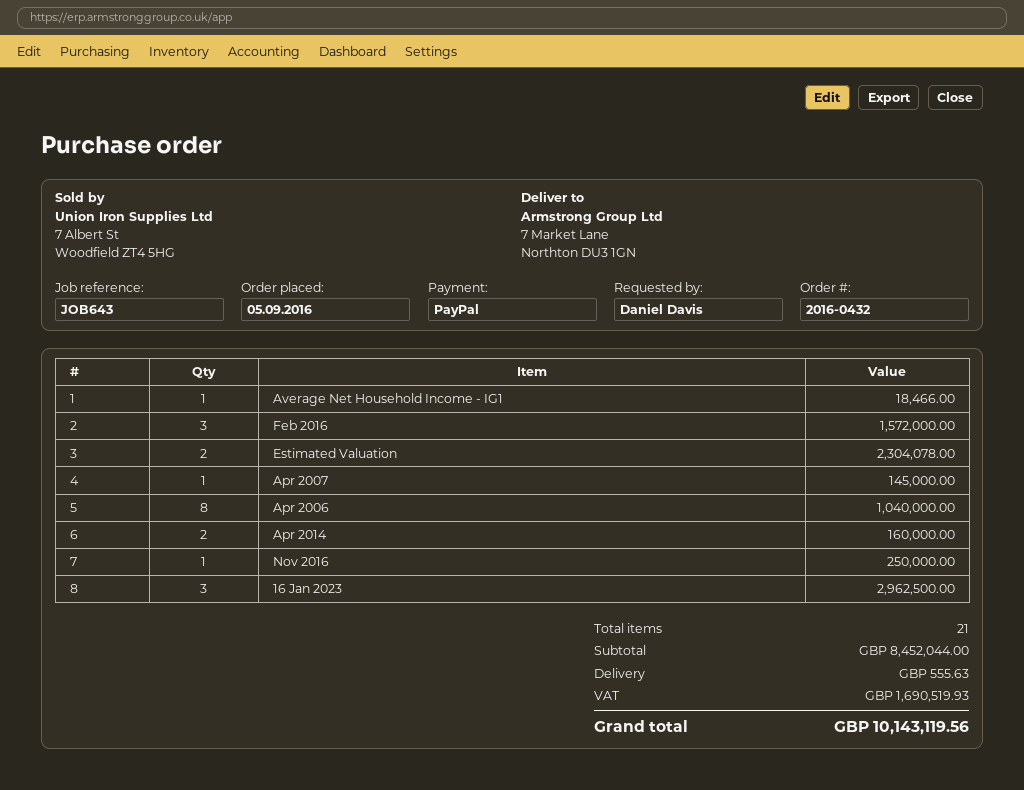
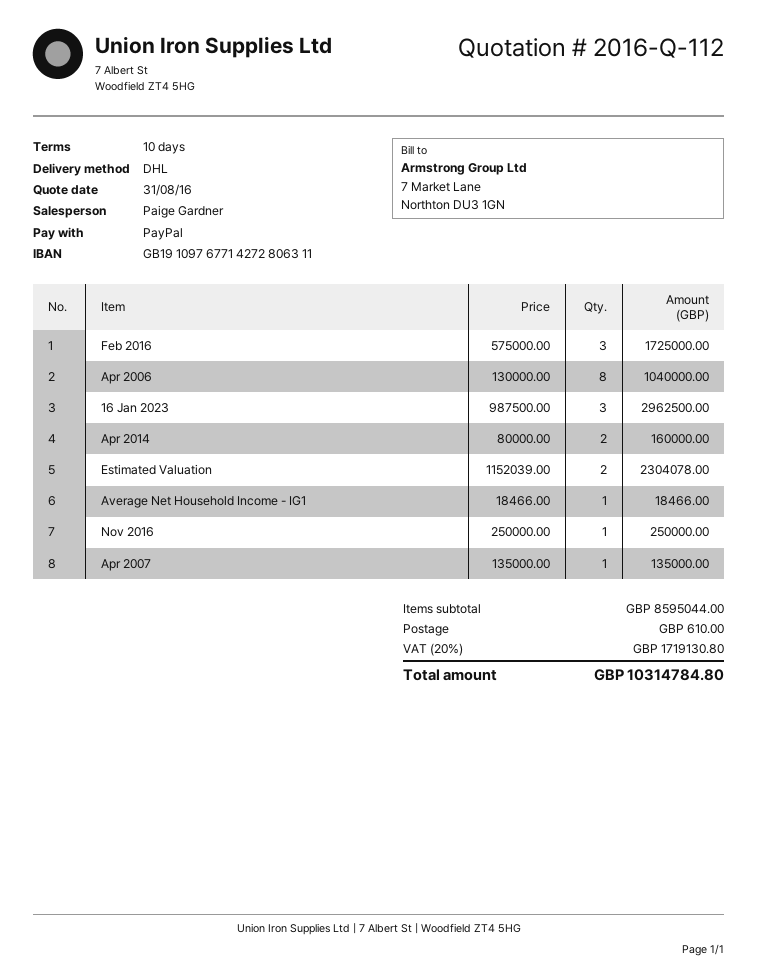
Feb 2016: 3 for 1572000.00 -> 3 for 1725000.00
Apr 2007: 1 for 145000.00 -> 1 for 135000.00
subtotal: 8452044.00 -> 8595044.00
shipping: 555.63 -> 610.00
tax: 1690519.93 -> 1719130.80
total: 10143119.56 -> 10314784.80

